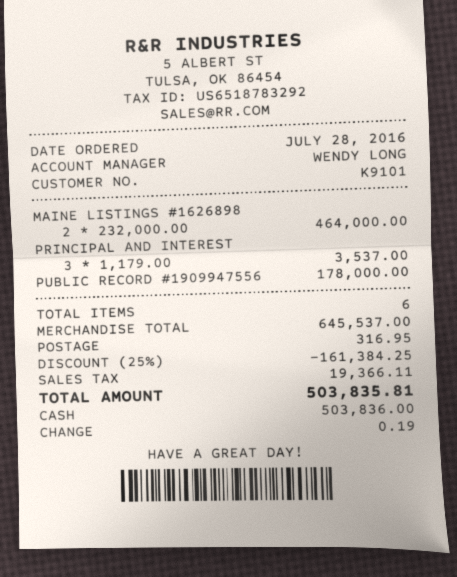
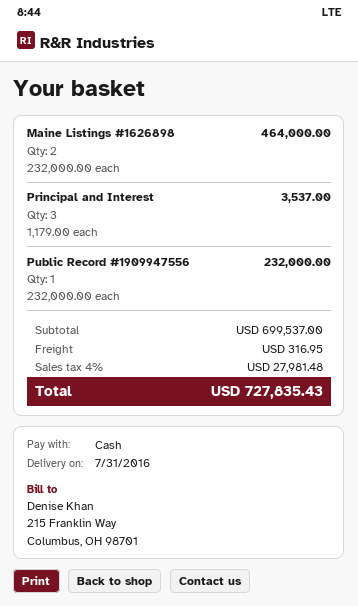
PUBLIC RECORD #1909947556: 1 x 178000.00 = 178000.00 -> 1 x 232000.00 = 232000.00
subtotal: 645537.00 -> 699537.00
discount: 25% = 161384.25 -> none
tax: 19366.11 -> 27981.48
total: 503835.81 -> 727835.43

